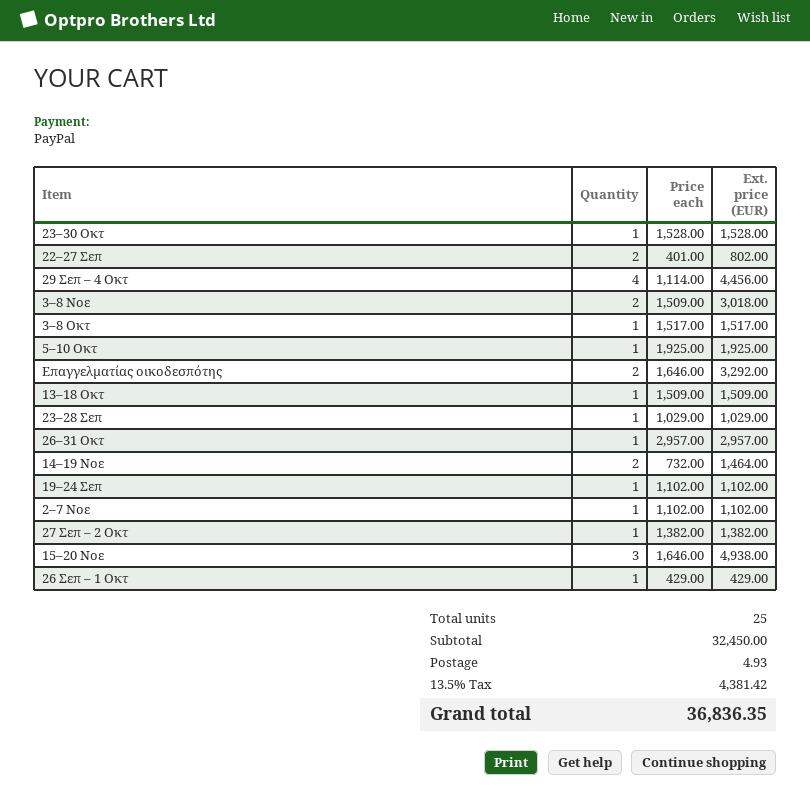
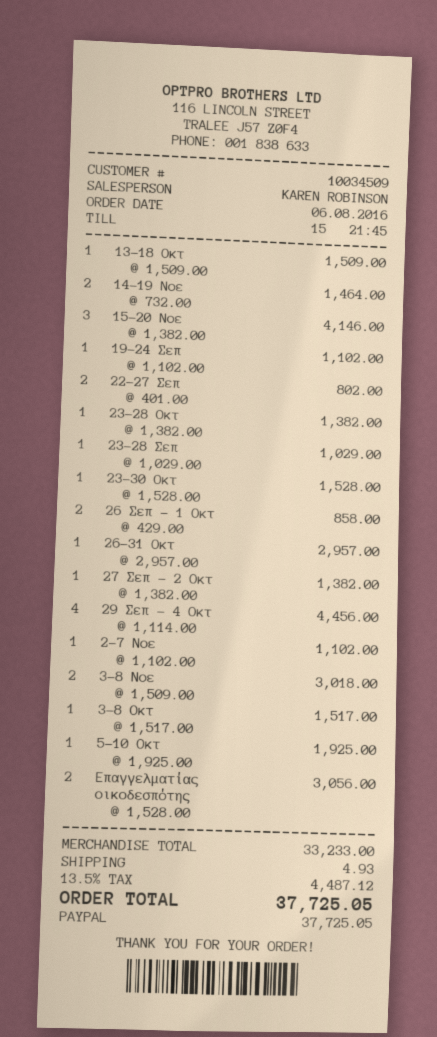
Επαγγελματίας οικοδεσπότης: 2 x 1646.00 = 3292.00 -> 2 x 1528.00 = 3056.00
15–20 Νοε: 3 x 1646.00 = 4938.00 -> 3 x 1382.00 = 4146.00
26 Σεπ – 1 Οκτ: 1 x 429.00 = 429.00 -> 2 x 429.00 = 858.00
23–28 Οκτ: none -> 1 x 1382.00 = 1382.00
subtotal: 32450.00 -> 33233.00
tax: 13.5% = 4381.42 -> 13.5% = 4487.12
total: 36836.35 -> 37725.05

